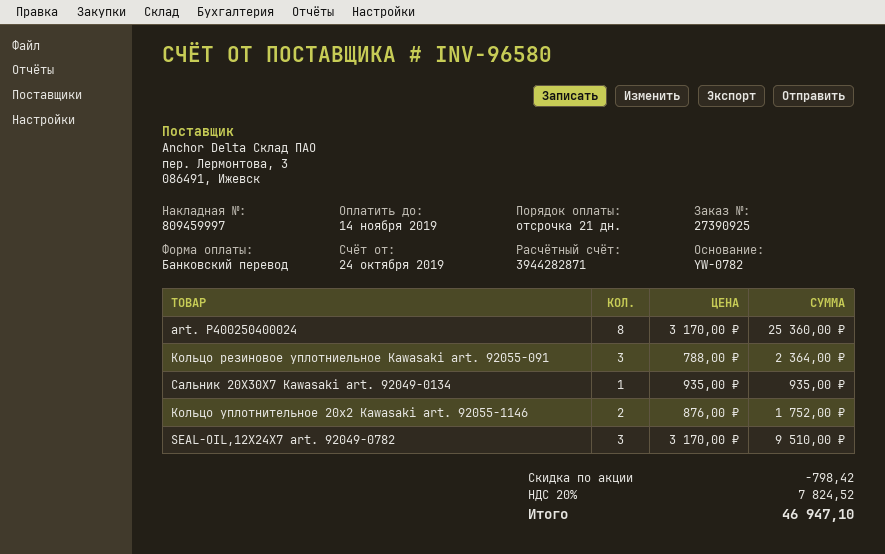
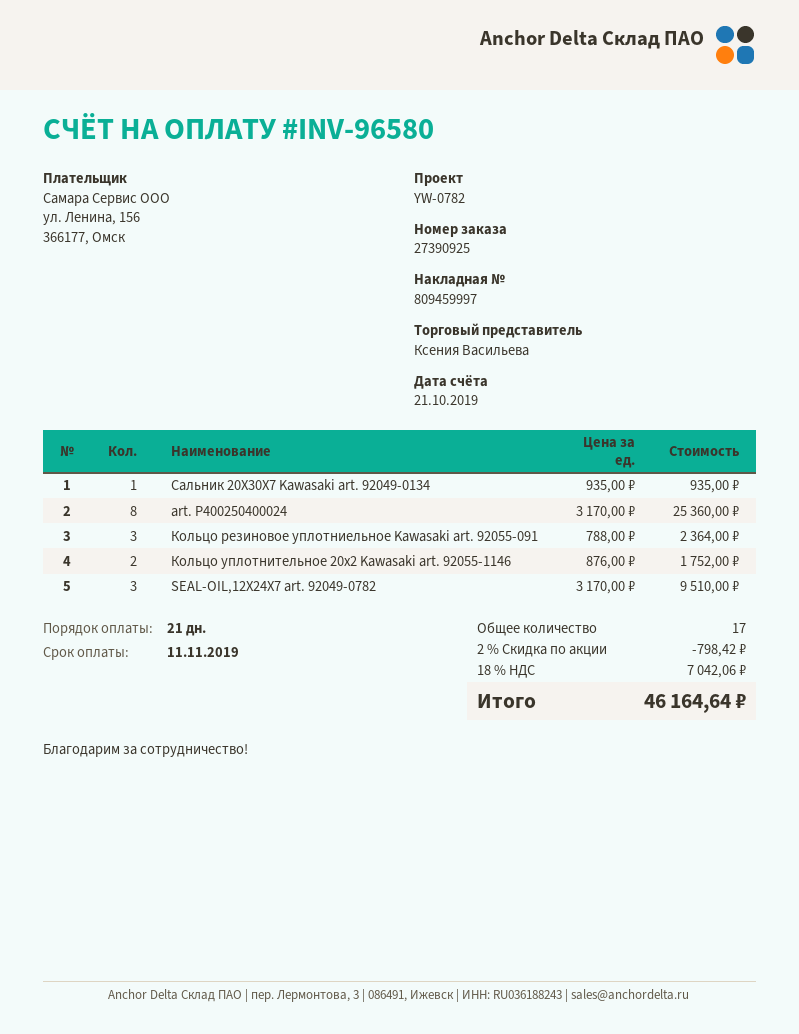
invoice date: 2019-10-24 -> 2019-10-21
due date: 2019-11-14 -> 2019-11-11
tax: 20% = 7824.52 -> 18% = 7042.06
total: 46947.10 -> 46164.64

